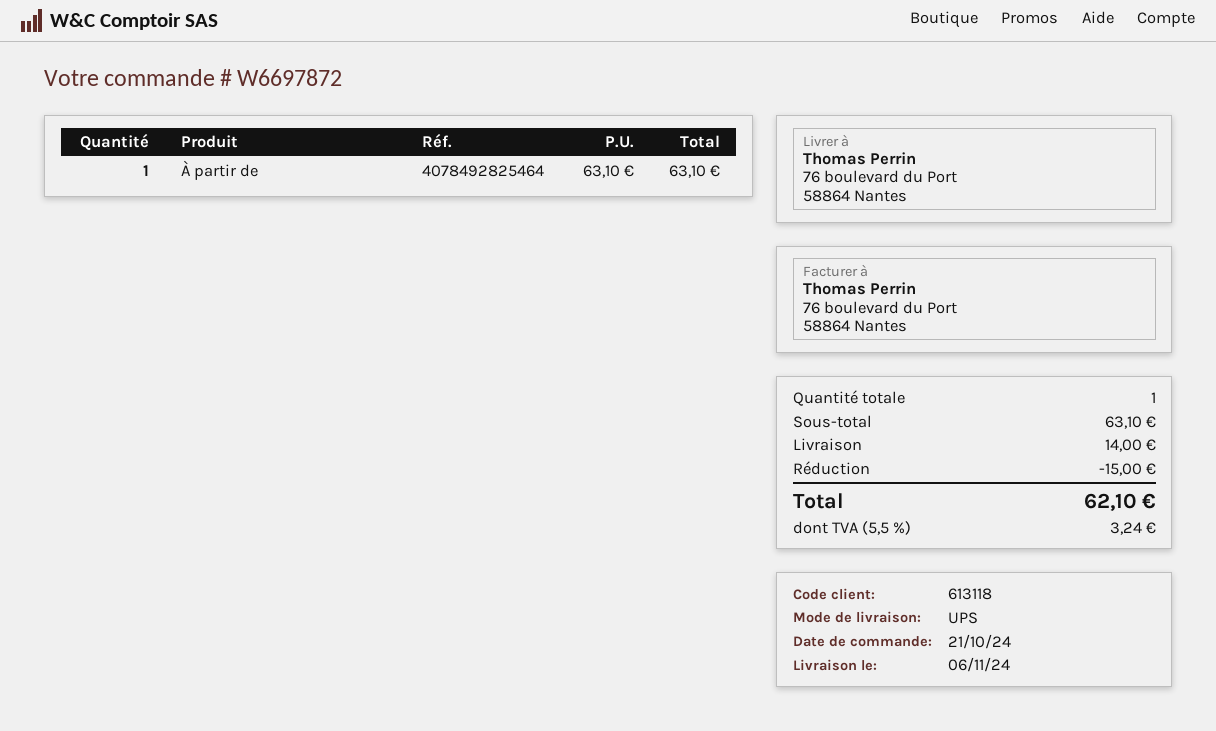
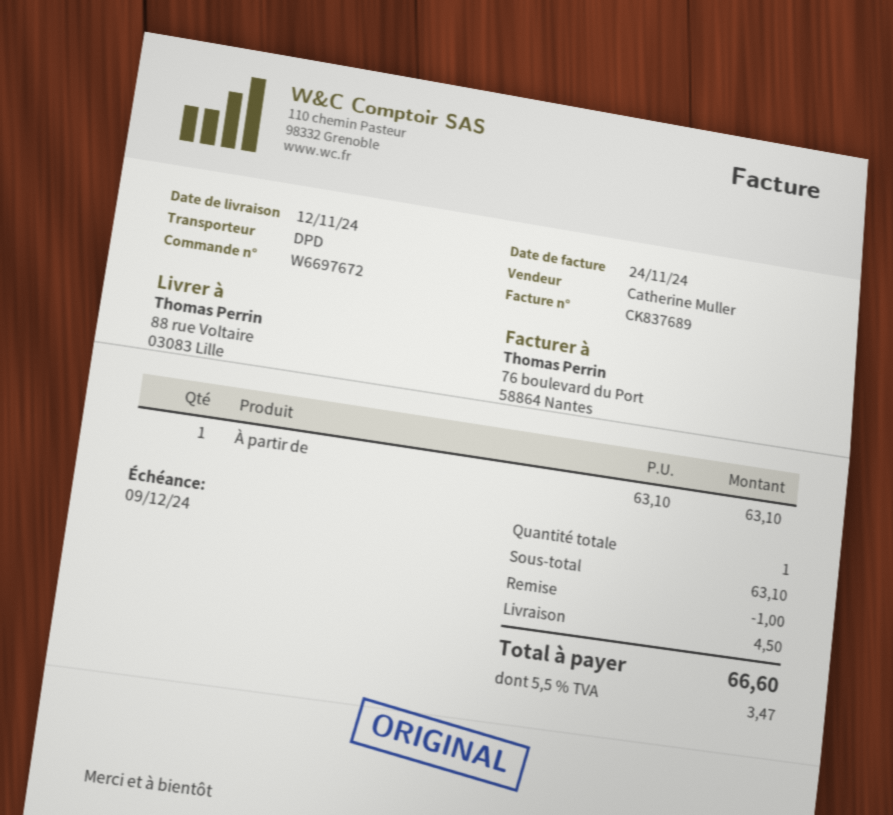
order number: W6697872 -> W6697672
delivery date: 2024-11-06 -> 2024-11-12
shipping method: UPS -> DPD
ship to: 76 boulevard du Port, 58864 Nantes -> 88 rue Voltaire, 03083 Lille
discount: 15.00 -> 1.00
shipping: 14.00 -> 4.50
tax: 5.5% = 3.24 -> 5.5% = 3.47
total: 62.10 -> 66.60

